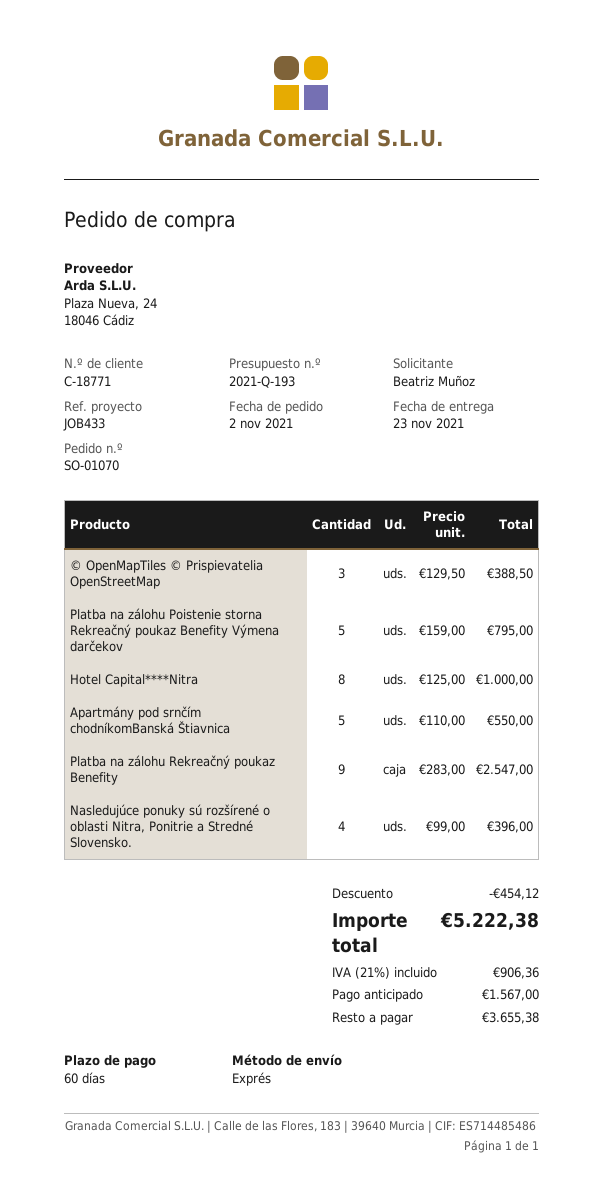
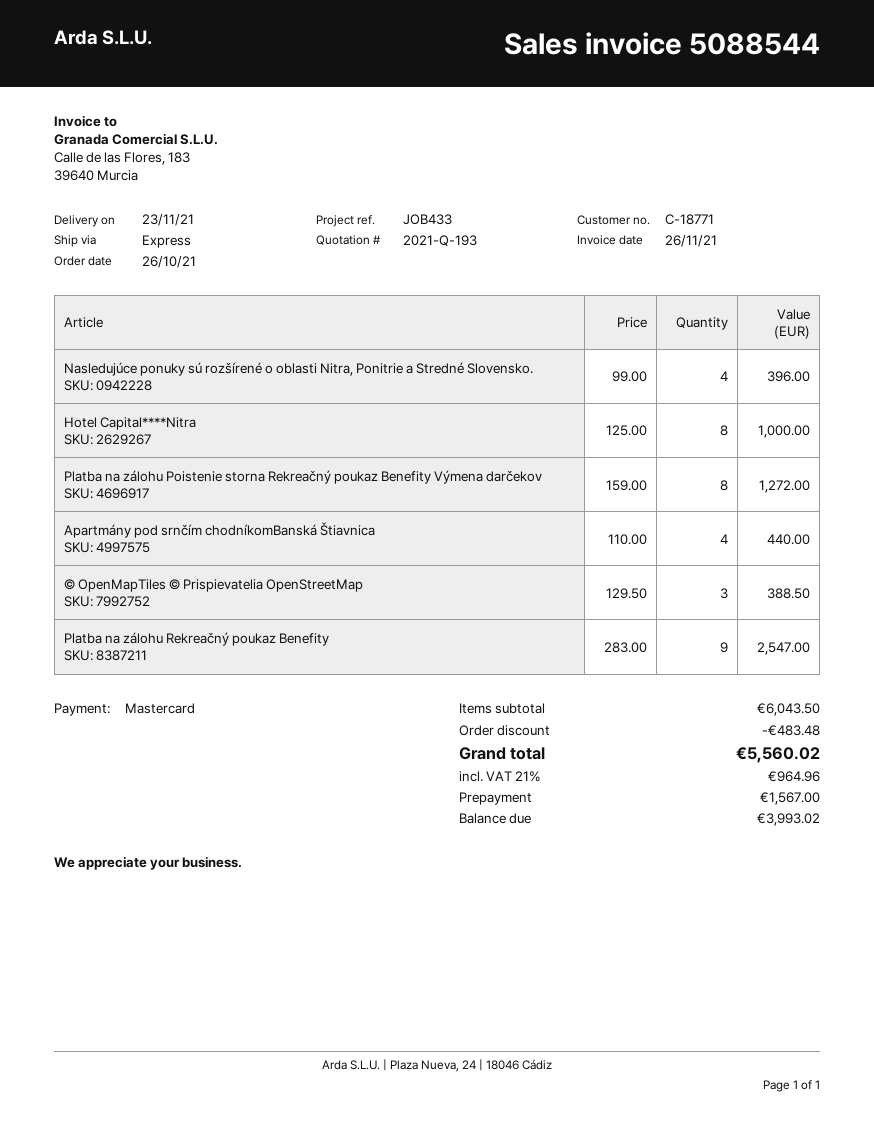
order date: 2021-11-02 -> 2021-10-26
Platba na zálohu Poistenie storna Rekreačný poukaz Benefity Výmena darčekov: 5 x 159.00 = 795.00 -> 8 x 159.00 = 1272.00
Apartmány pod srnčím chodníkomBanská Štiavnica: 5 x 110.00 = 550.00 -> 4 x 110.00 = 440.00
discount: 454.12 -> 483.48
tax: 21% = 906.36 -> 21% = 964.96
total: 5222.38 -> 5560.02
balance: 3655.38 -> 3993.02

